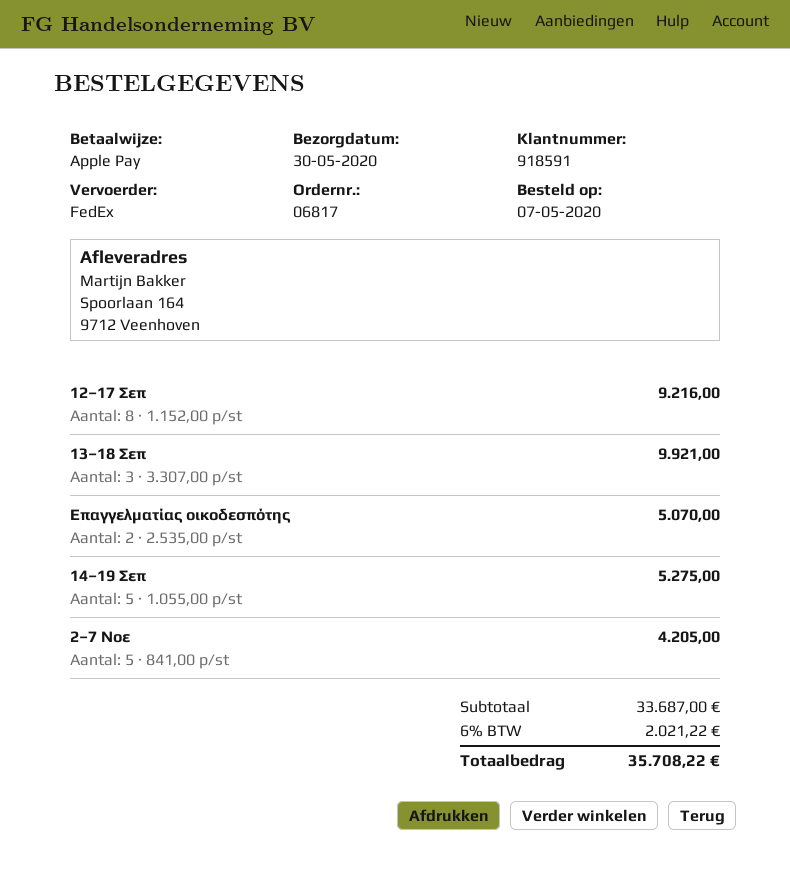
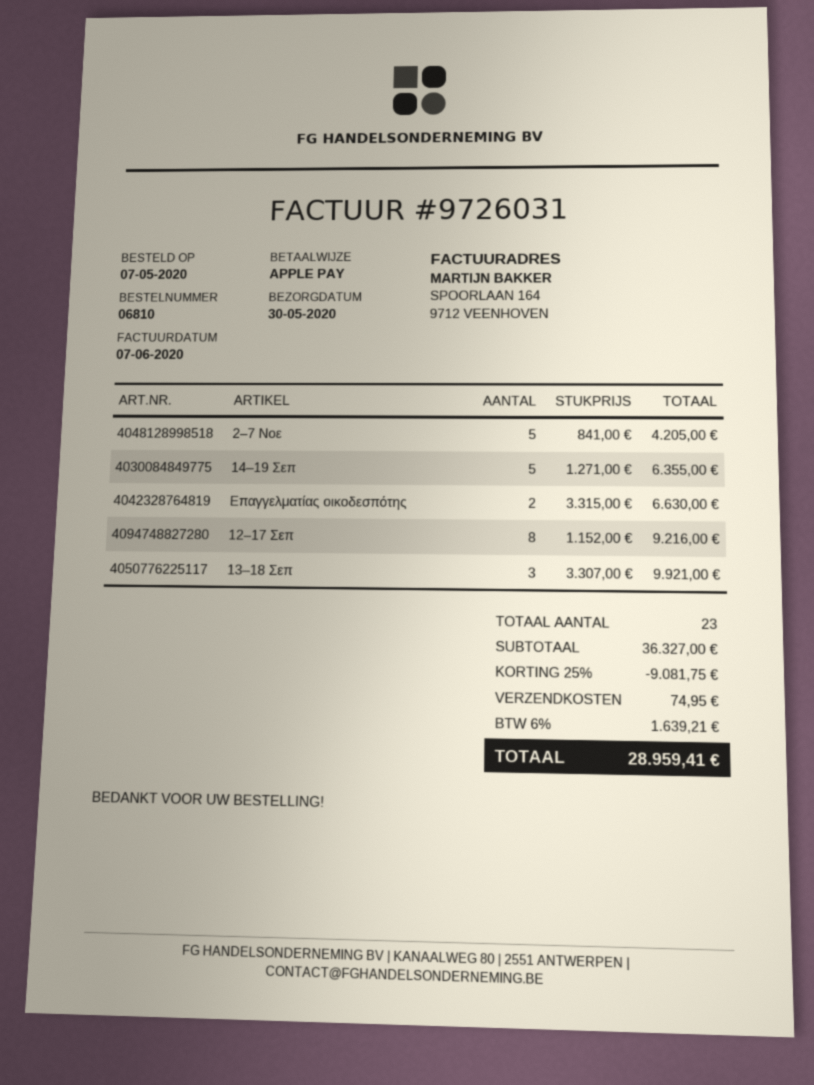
order number: 06817 -> 06810
Επαγγελματίας οικοδεσπότης: 2 x 2535.00 = 5070.00 -> 2 x 3315.00 = 6630.00
14–19 Σεπ: 5 x 1055.00 = 5275.00 -> 5 x 1271.00 = 6355.00
subtotal: 33687.00 -> 36327.00
discount: none -> 25% = 9081.75
shipping: none -> 74.95
tax: 6% = 2021.22 -> 6% = 1639.21
total: 35708.22 -> 28959.41

